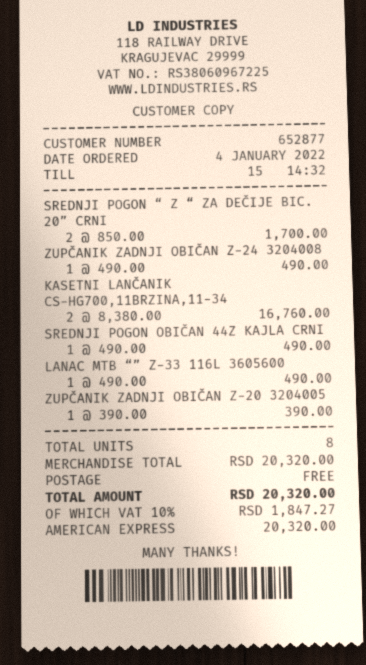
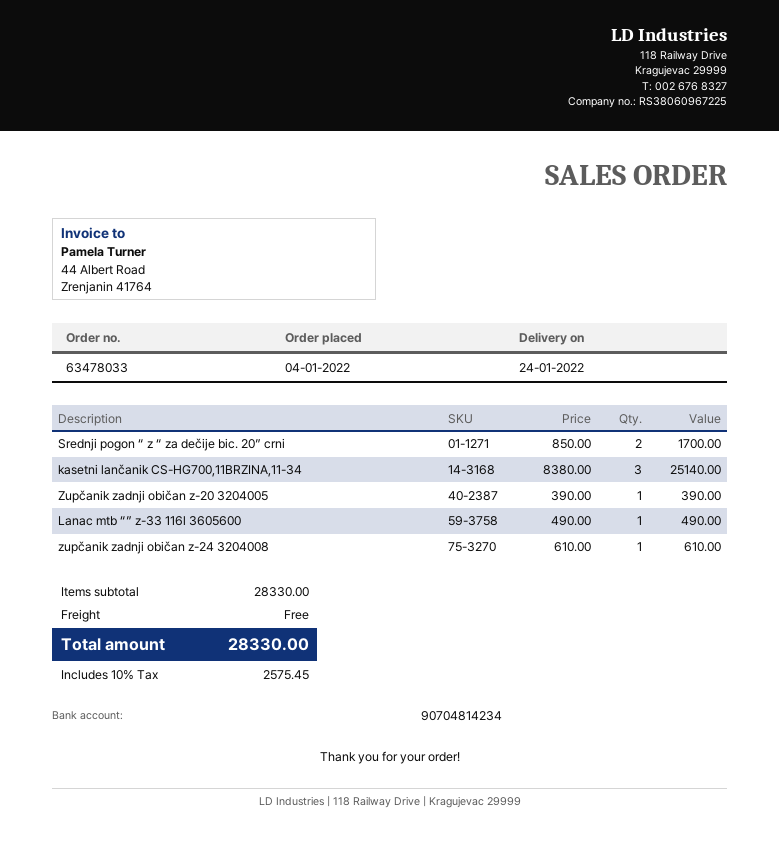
ZUPČANIK ZADNJI OBIČAN Z-24 3204008: 1 x 490.00 = 490.00 -> 1 x 610.00 = 610.00
KASETNI LANČANIK CS-HG700,11BRZINA,11-34: 2 x 8380.00 = 16760.00 -> 3 x 8380.00 = 25140.00
SREDNJI POGON OBIČAN 44Z KAJLA CRNI: 1 x 490.00 = 490.00 -> none
subtotal: 20320.00 -> 28330.00
tax: 10% = 1847.27 -> 10% = 2575.45
total: 20320.00 -> 28330.00

